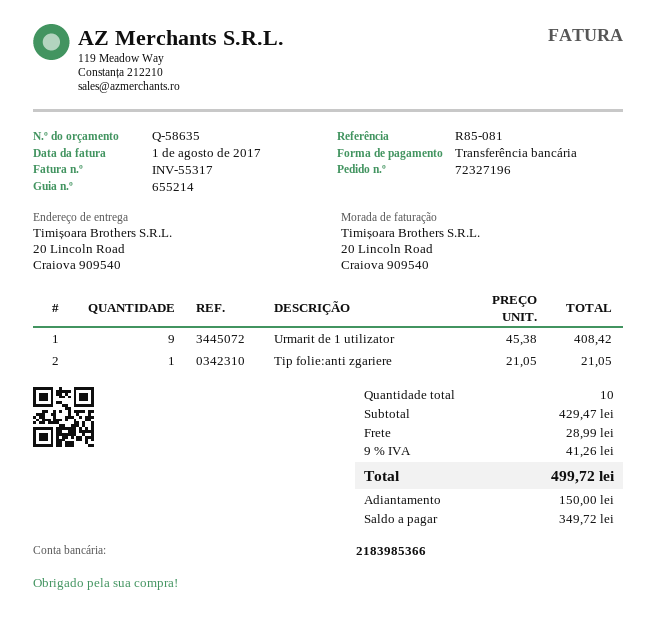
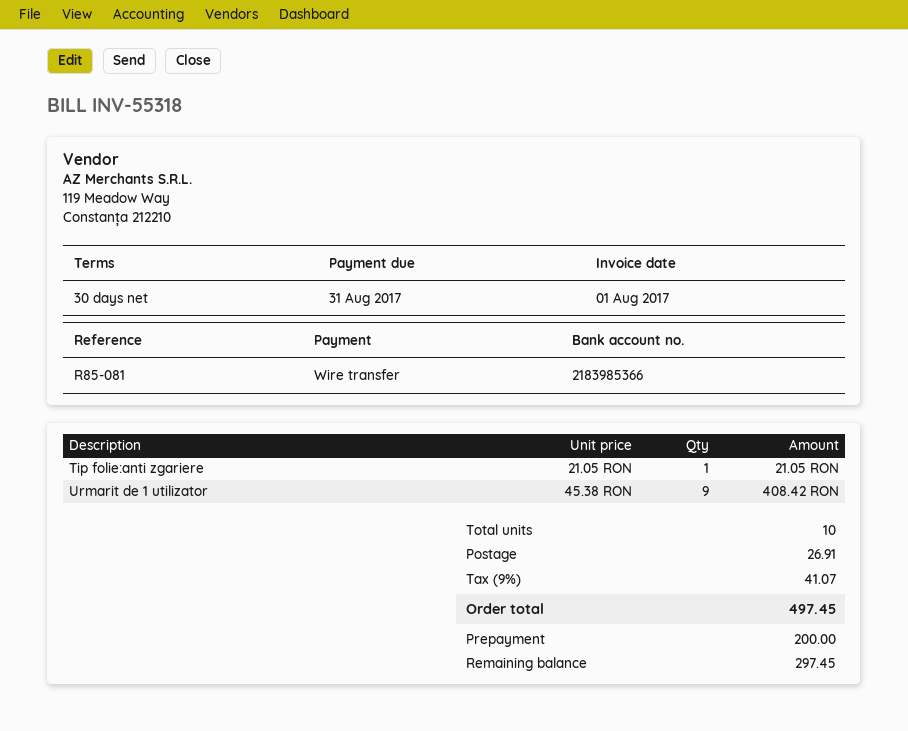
invoice number: INV-55317 -> INV-55318
shipping: 28.99 -> 26.91
tax: 9% = 41.26 -> 9% = 41.07
total: 499.72 -> 497.45
deposit: 150.00 -> 200.00
balance: 349.72 -> 297.45

